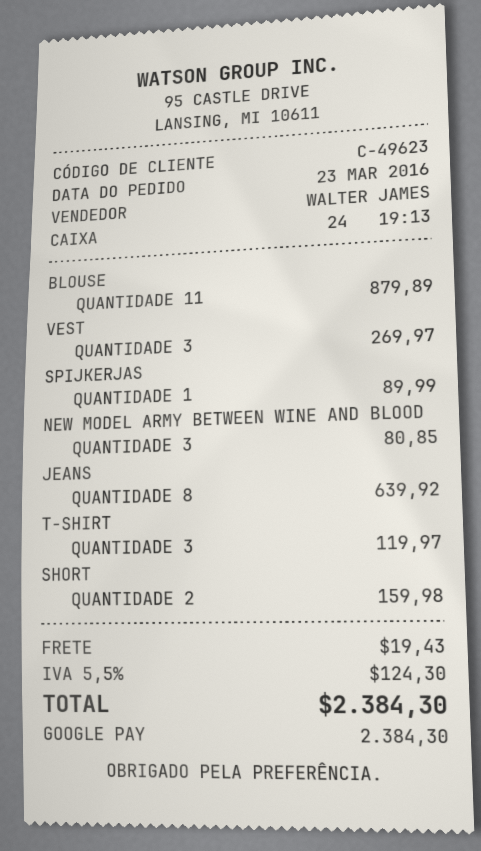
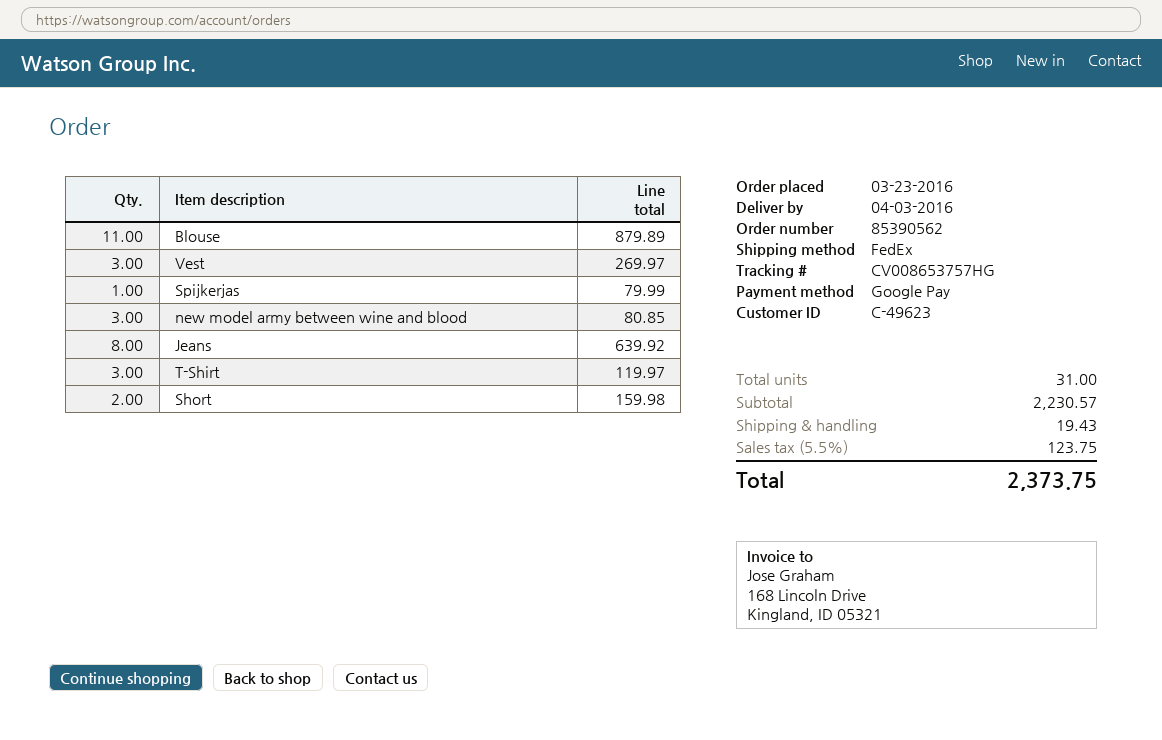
SPIJKERJAS: 1 for 89.99 -> 1 for 79.99
tax: 5.5% = 124.30 -> 5.5% = 123.75
total: 2384.30 -> 2373.75

